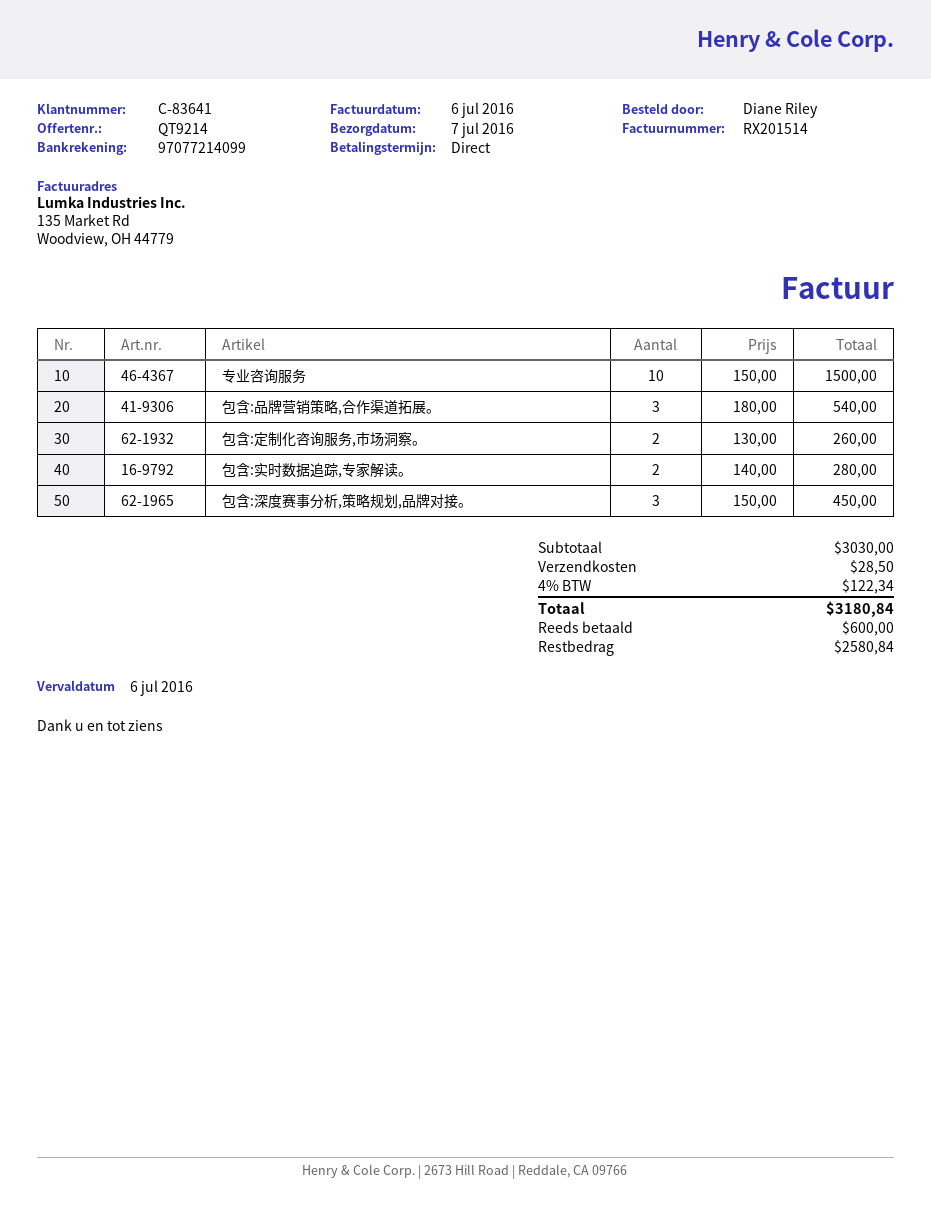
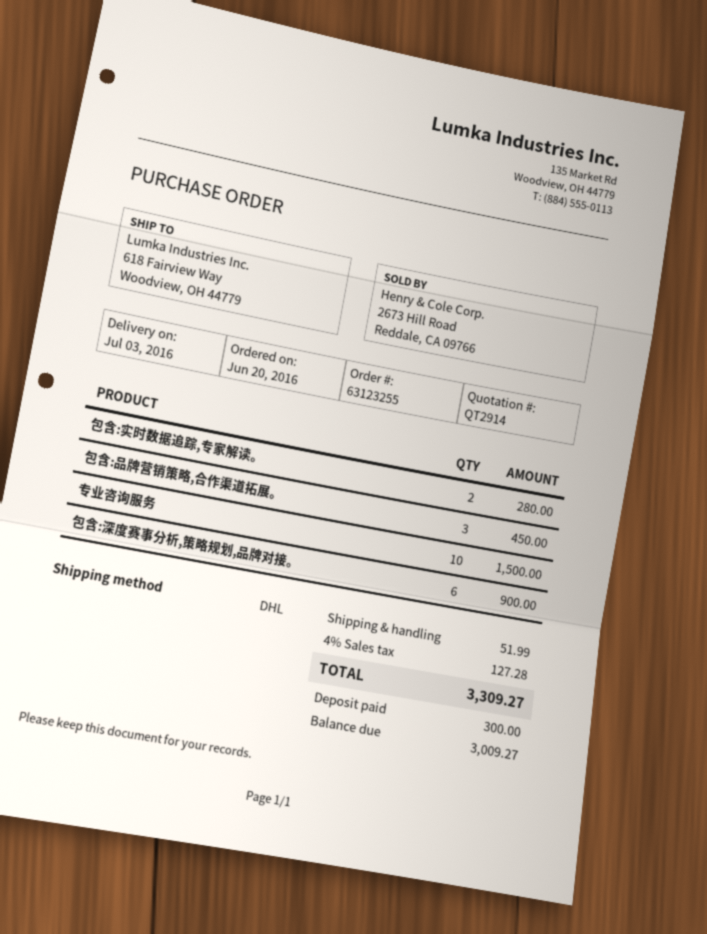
quote number: QT9214 -> QT2914
delivery date: 2016-07-07 -> 2016-07-03
包含:品牌营销策略,合作渠道拓展。: 3 for 540.00 -> 3 for 450.00
包含:定制化咨询服务,市场洞察。: 2 for 260.00 -> none
包含:深度赛事分析,策略规划,品牌对接。: 3 for 450.00 -> 6 for 900.00
shipping: 28.50 -> 51.99
tax: 4% = 122.34 -> 4% = 127.28
total: 3180.84 -> 3309.27
deposit: 600.00 -> 300.00
balance: 2580.84 -> 3009.27

